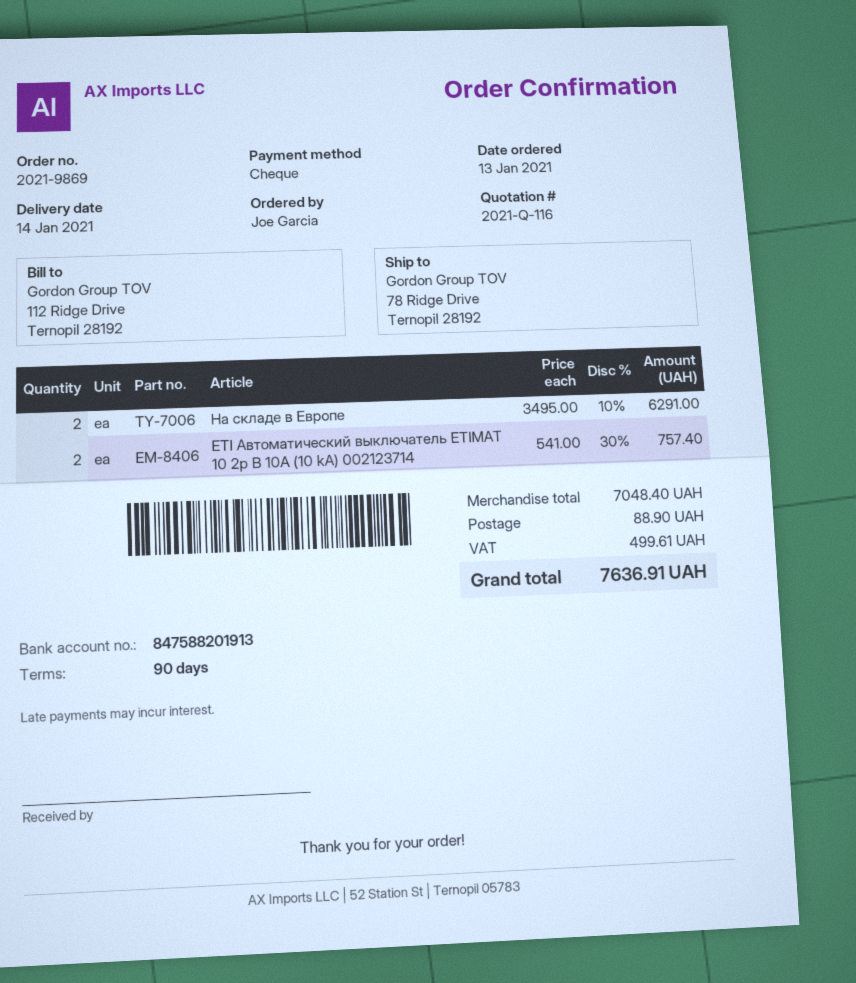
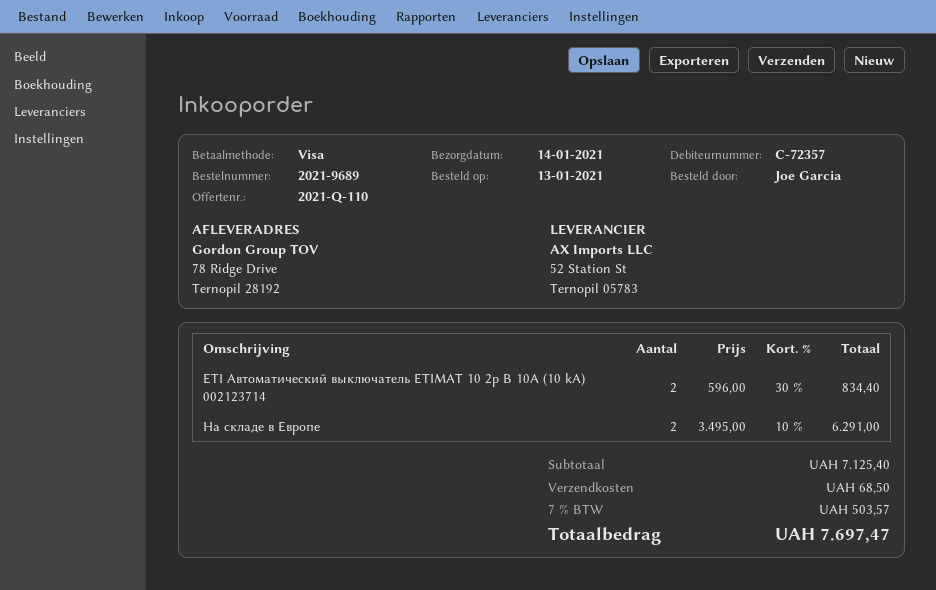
quote number: 2021-Q-116 -> 2021-Q-110
order number: 2021-9869 -> 2021-9689
payment method: cheque -> Visa
ETI Автоматический выключатель ETIMAT 10 2p B 10А (10 kA) 002123714: 2 x 541.00 - 30% = 757.40 -> 2 x 596.00 - 30% = 834.40
subtotal: 7048.40 -> 7125.40
shipping: 88.90 -> 68.50
tax: 499.61 -> 503.57
total: 7636.91 -> 7697.47

